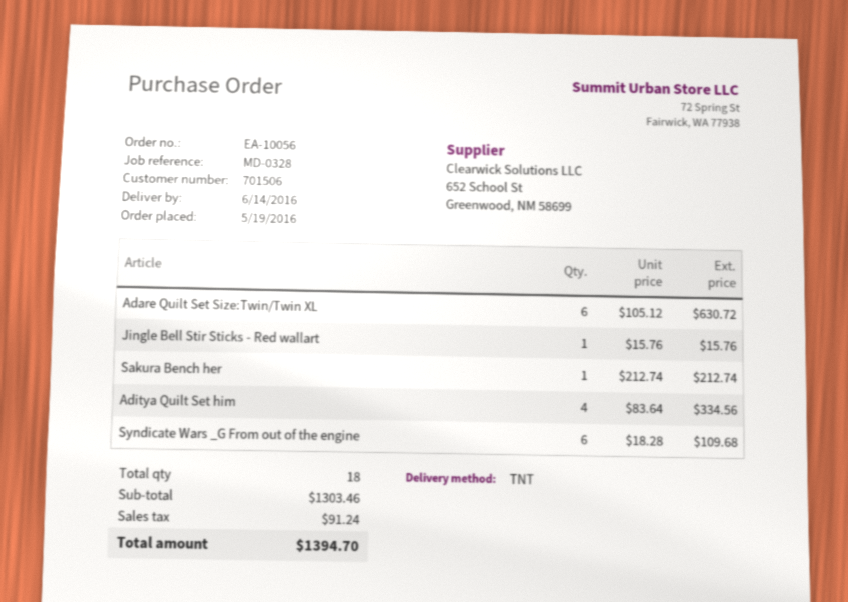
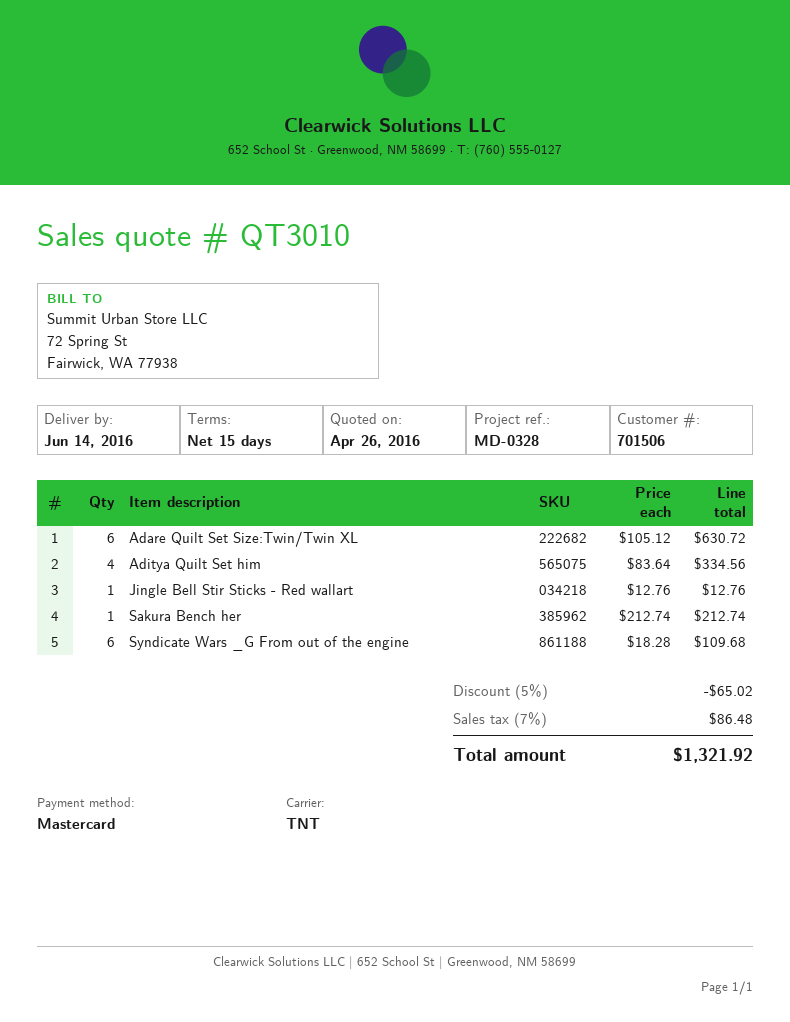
Jingle Bell Stir Sticks - Red wallart: 1 x 15.76 = 15.76 -> 1 x 12.76 = 12.76
discount: none -> 5% = 65.02
tax: 91.24 -> 86.48
total: 1394.70 -> 1321.92

